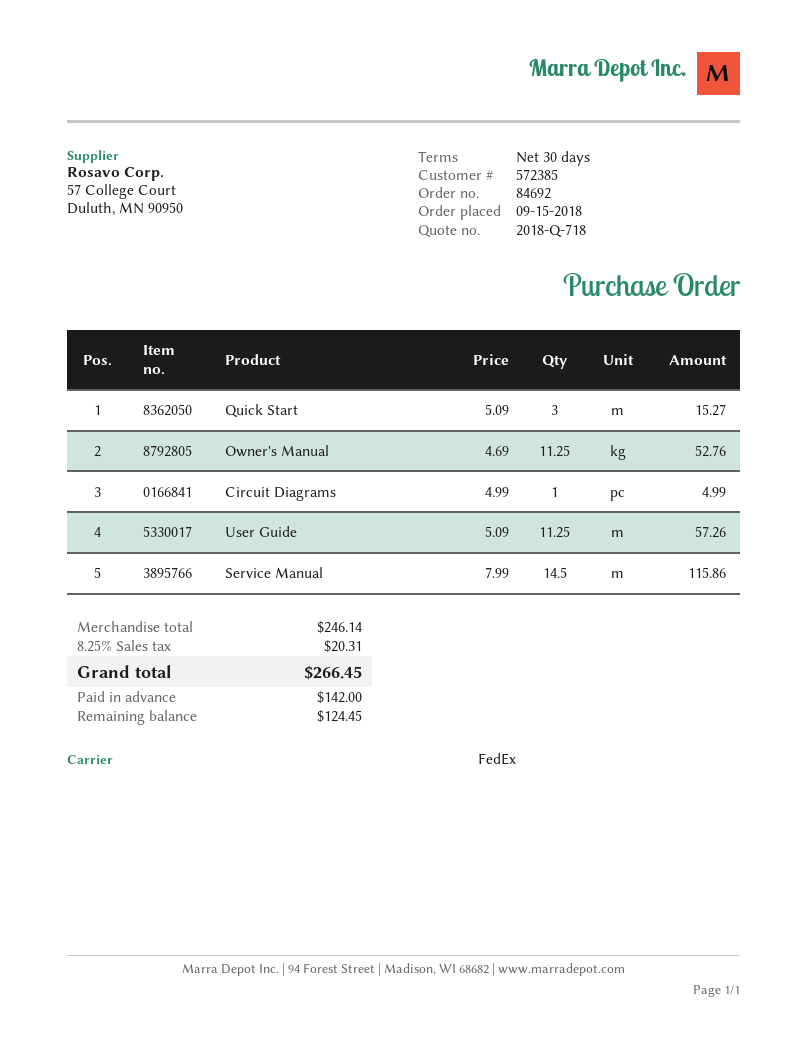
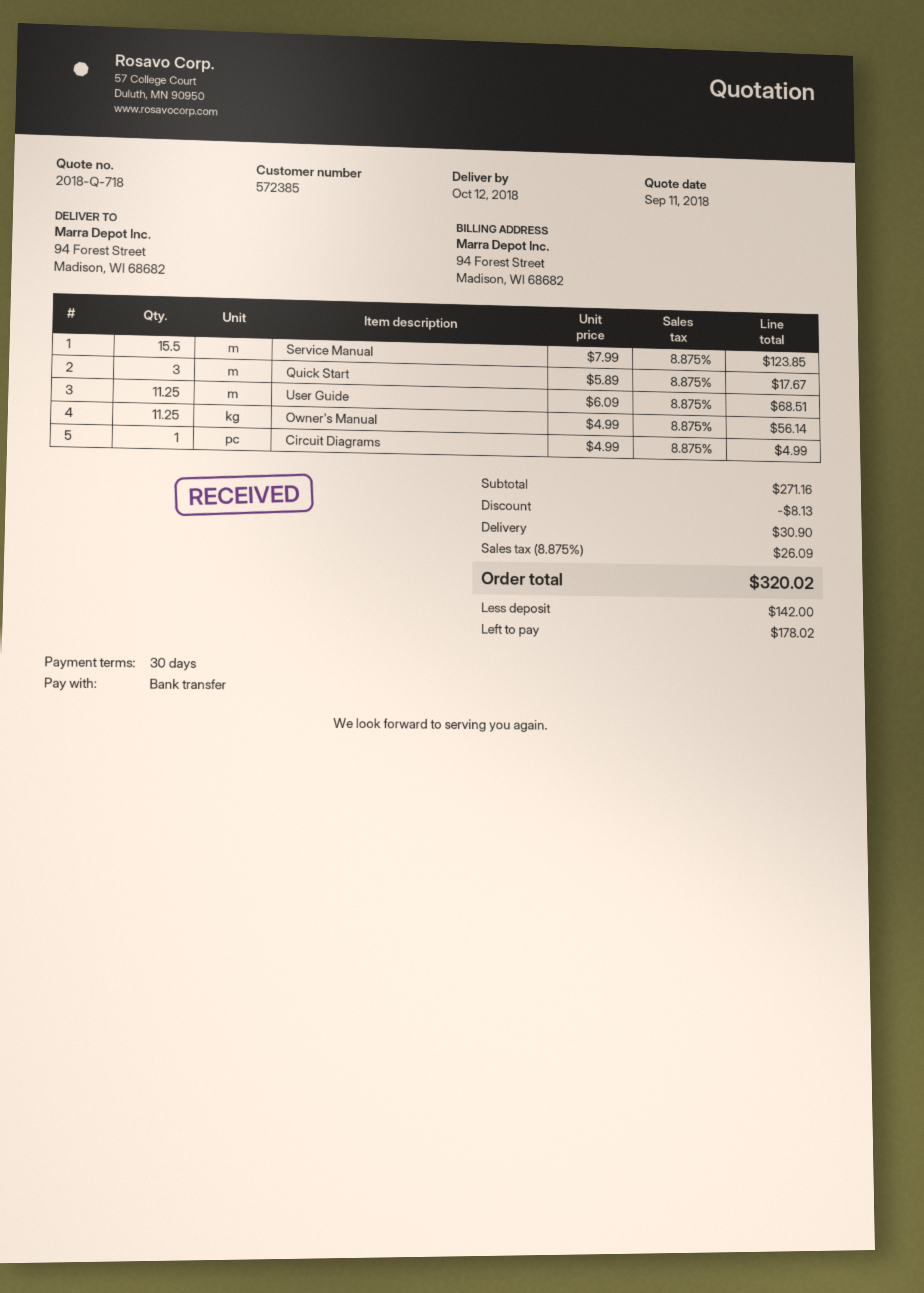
Quick Start: 3 x 5.09 = 15.27 -> 3 x 5.89 = 17.67
Owner's Manual: 11.25 x 4.69 = 52.76 -> 11.25 x 4.99 = 56.14
User Guide: 11.25 x 5.09 = 57.26 -> 11.25 x 6.09 = 68.51
Service Manual: 14.5 x 7.99 = 115.86 -> 15.5 x 7.99 = 123.85
subtotal: 246.14 -> 271.16
discount: none -> 8.13
shipping: none -> 30.90
tax: 8.25% = 20.31 -> 8.875% = 26.09
total: 266.45 -> 320.02
balance: 124.45 -> 178.02

